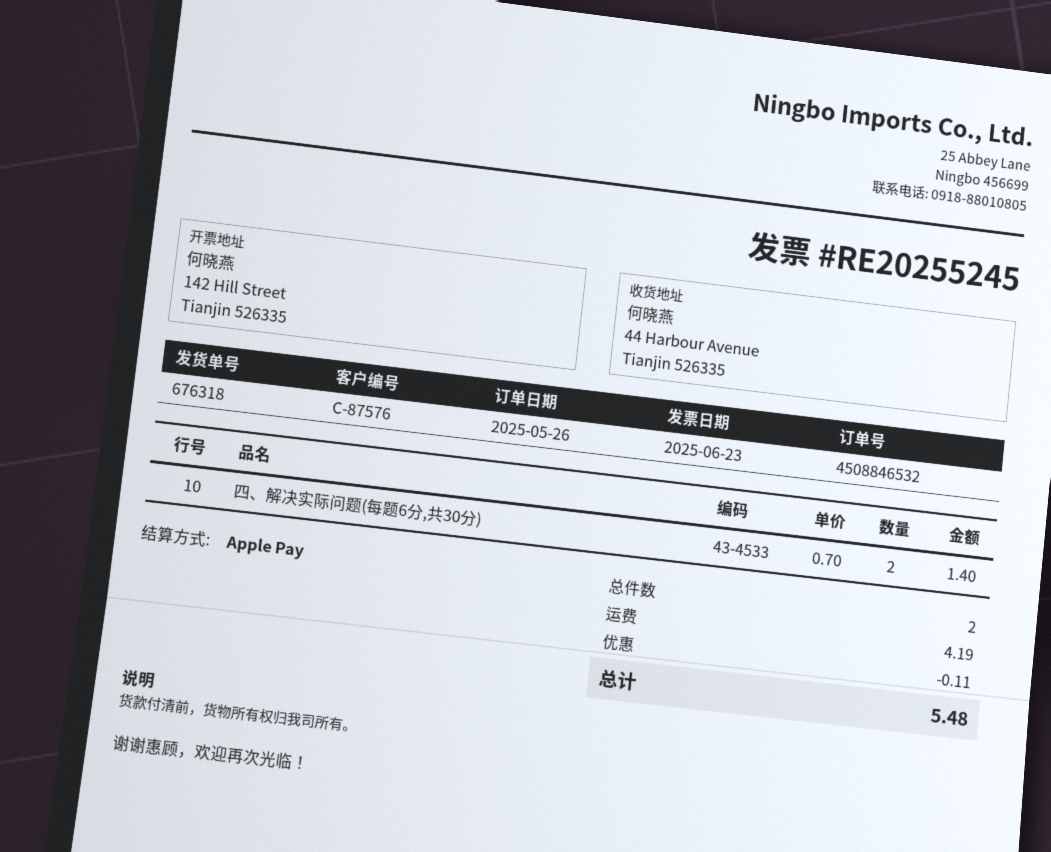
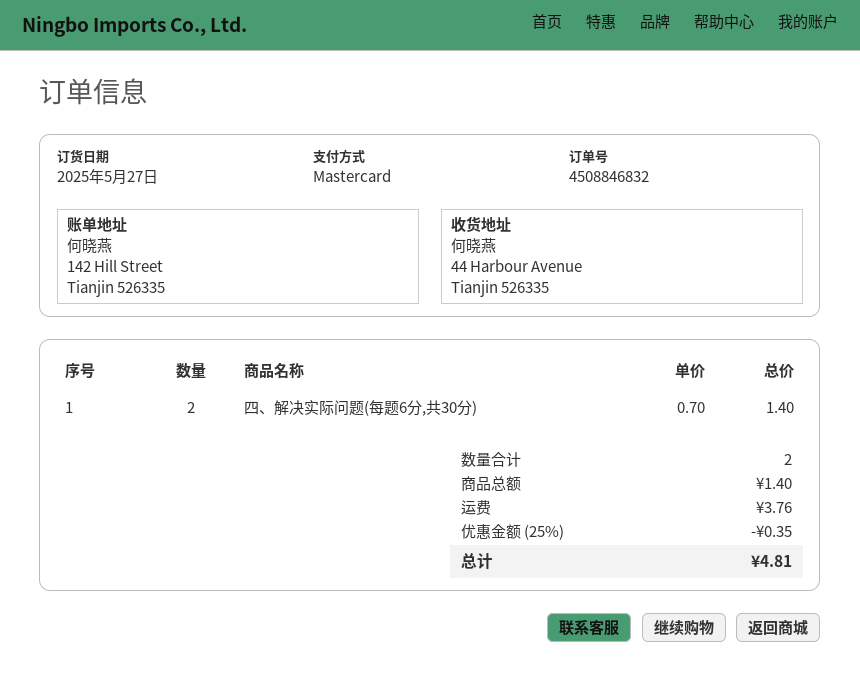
order number: 4508846532 -> 4508846832
order date: 2025-05-26 -> 2025-05-27
payment method: Apple Pay -> Mastercard
discount: 0.11 -> 0.35
shipping: 4.19 -> 3.76
total: 5.48 -> 4.81

